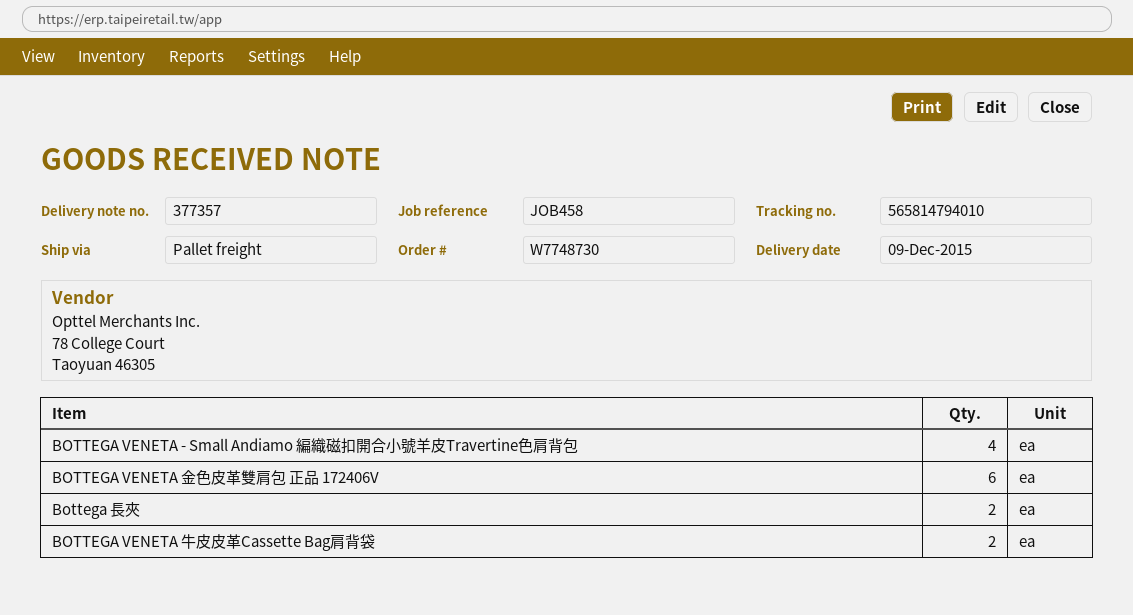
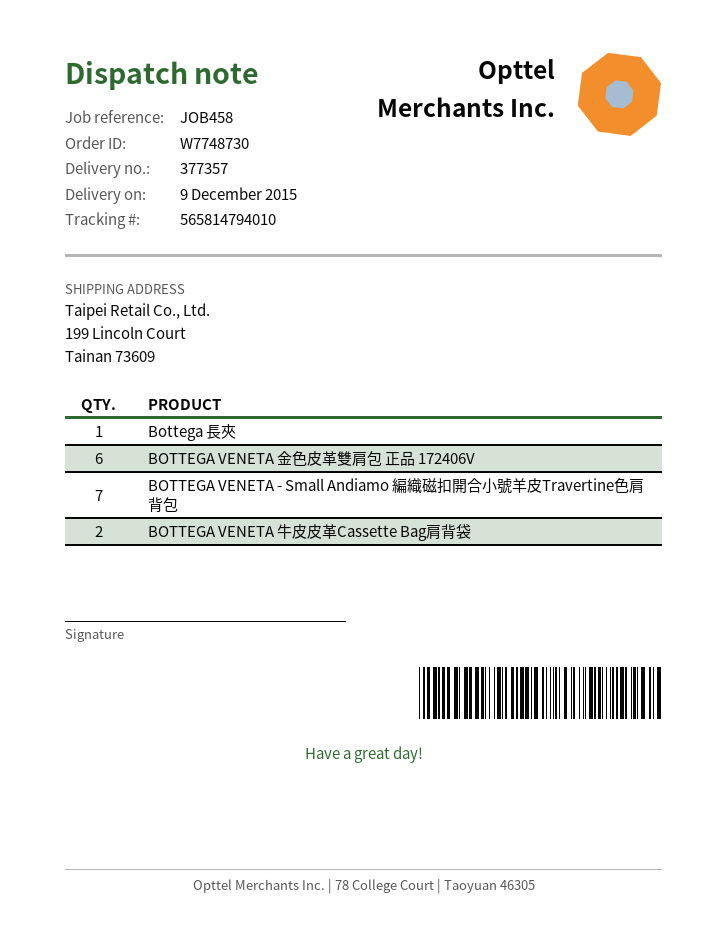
BOTTEGA VENETA - Small Andiamo 編織磁扣開合小號羊皮Travertine色肩背包: 4 -> 7
Bottega 長夾: 2 -> 1

